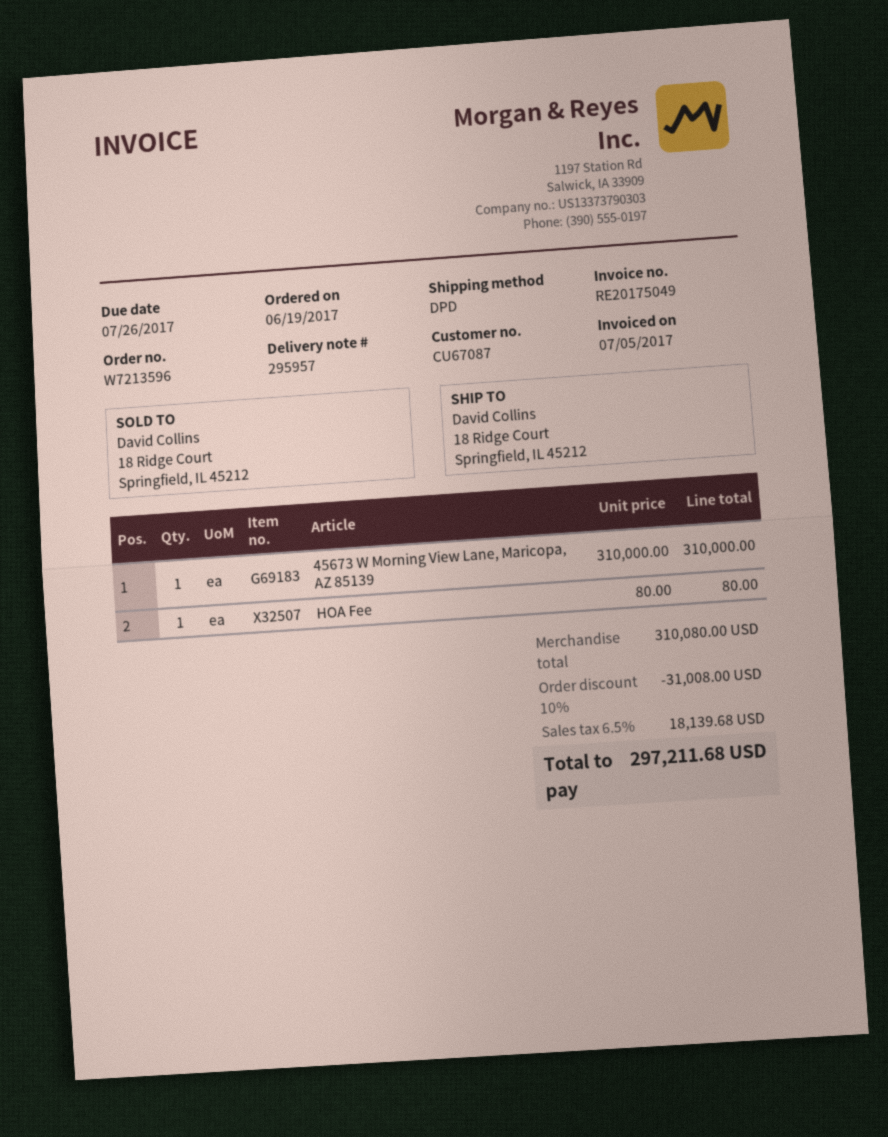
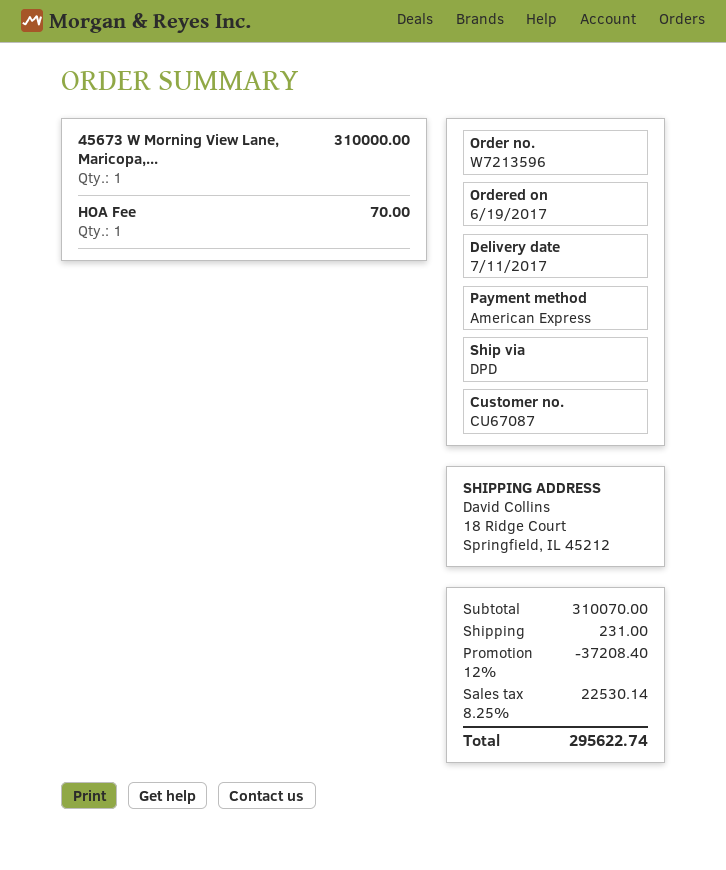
HOA Fee: 1 for 80.00 -> 1 for 70.00
subtotal: 310080.00 -> 310070.00
discount: 10% = 31008.00 -> 12% = 37208.40
shipping: none -> 231.00
tax: 6.5% = 18139.68 -> 8.25% = 22530.14
total: 297211.68 -> 295622.74

